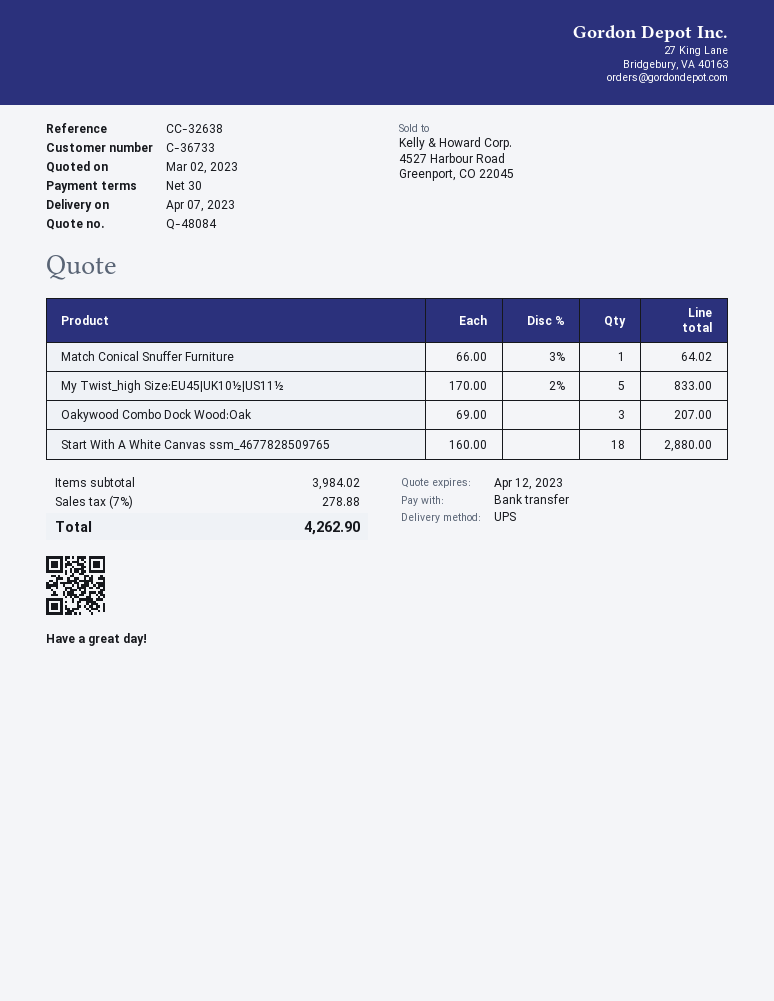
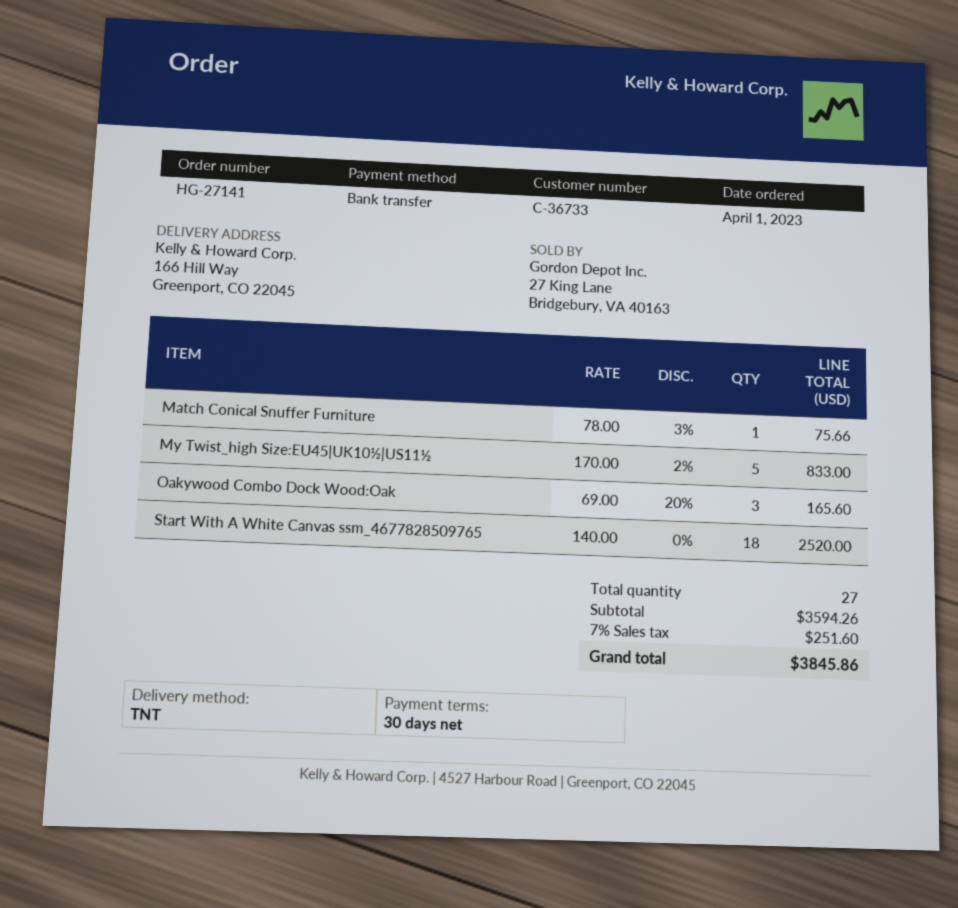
shipping method: UPS -> TNT
Match Conical Snuffer Furniture: 1 x 66.00 - 3% = 64.02 -> 1 x 78.00 - 3% = 75.66
Oakywood Combo Dock Wood:Oak: 3 x 69.00 = 207.00 -> 3 x 69.00 - 20% = 165.60
Start With A White Canvas ssm_4677828509765: 18 x 160.00 = 2880.00 -> 18 x 140.00 = 2520.00
subtotal: 3984.02 -> 3594.26
tax: 7% = 278.88 -> 7% = 251.60
total: 4262.90 -> 3845.86

